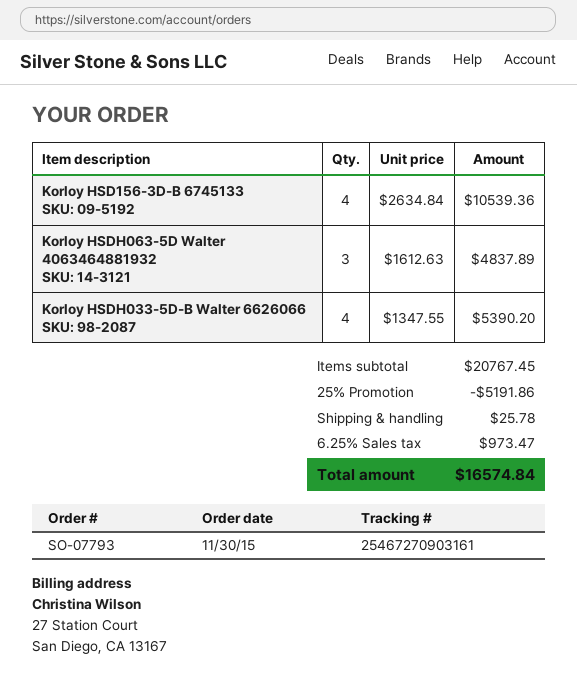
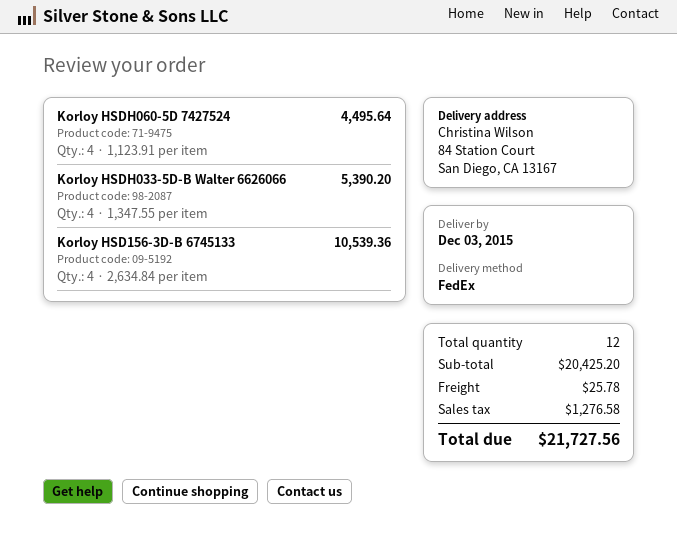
Korloy HSDH063-5D Walter 4063464881932: 3 x 1612.63 = 4837.89 -> none
Korloy HSDH060-5D 7427524: none -> 4 x 1123.91 = 4495.64
subtotal: 20767.45 -> 20425.20
discount: 25% = 5191.86 -> none
tax: 973.47 -> 1276.58
total: 16574.84 -> 21727.56

